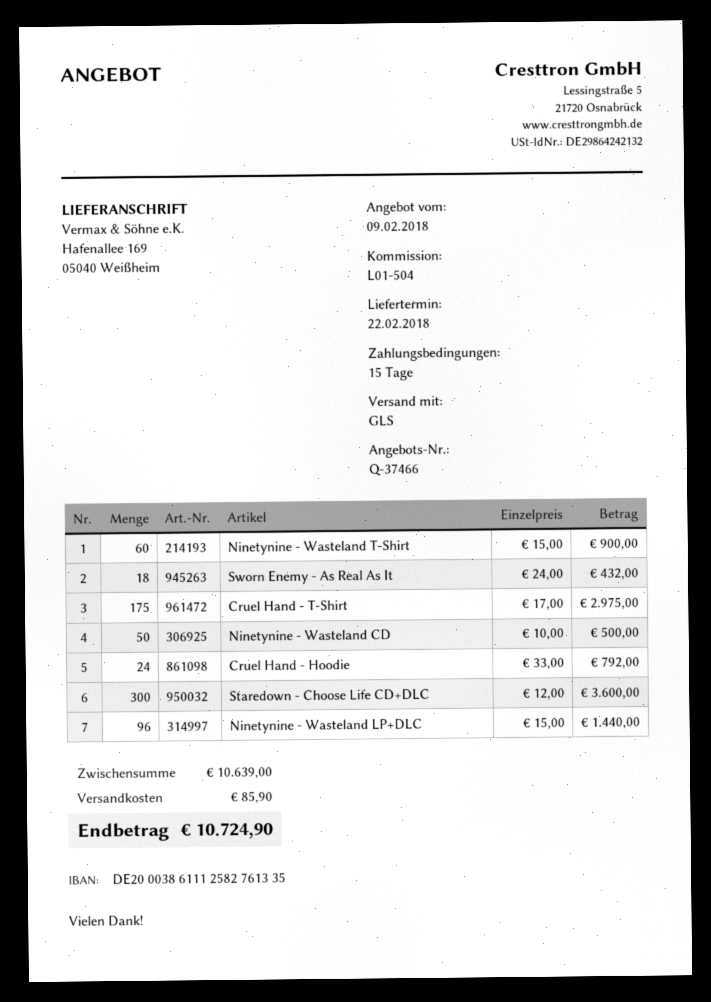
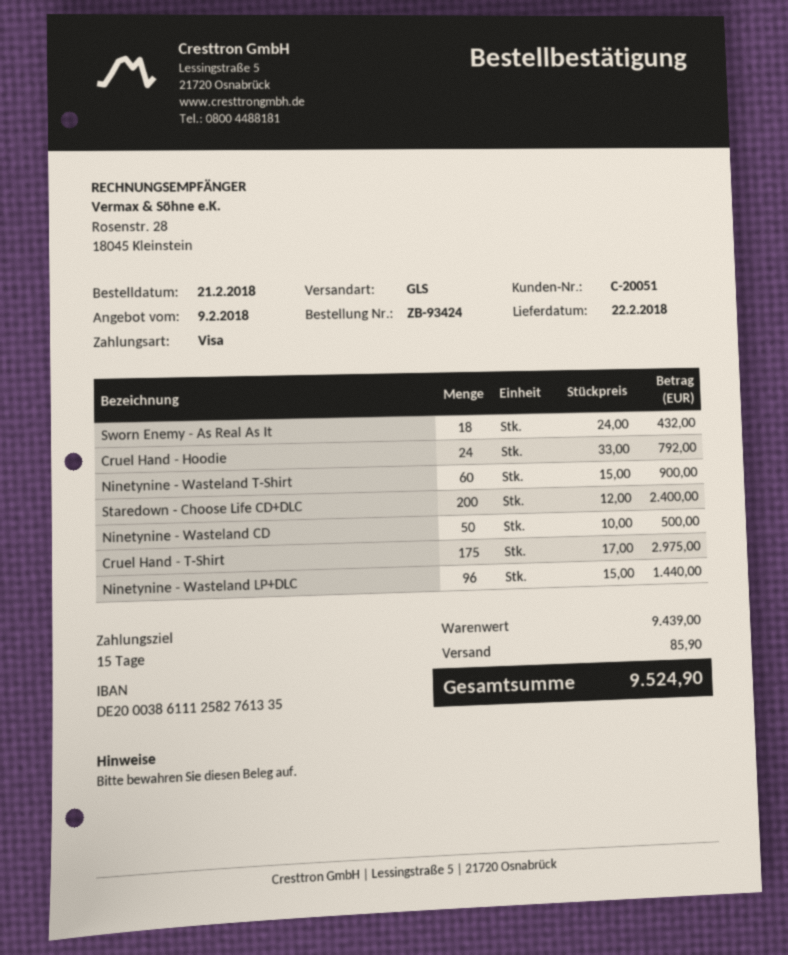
Staredown - Choose Life CD+DLC: 300 x 12.00 = 3600.00 -> 200 x 12.00 = 2400.00
subtotal: 10639.00 -> 9439.00
total: 10724.90 -> 9524.90

